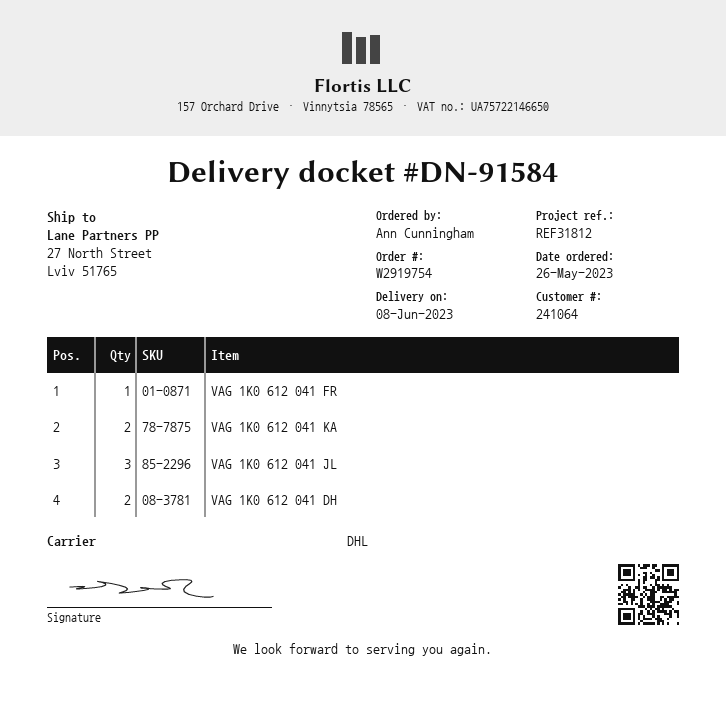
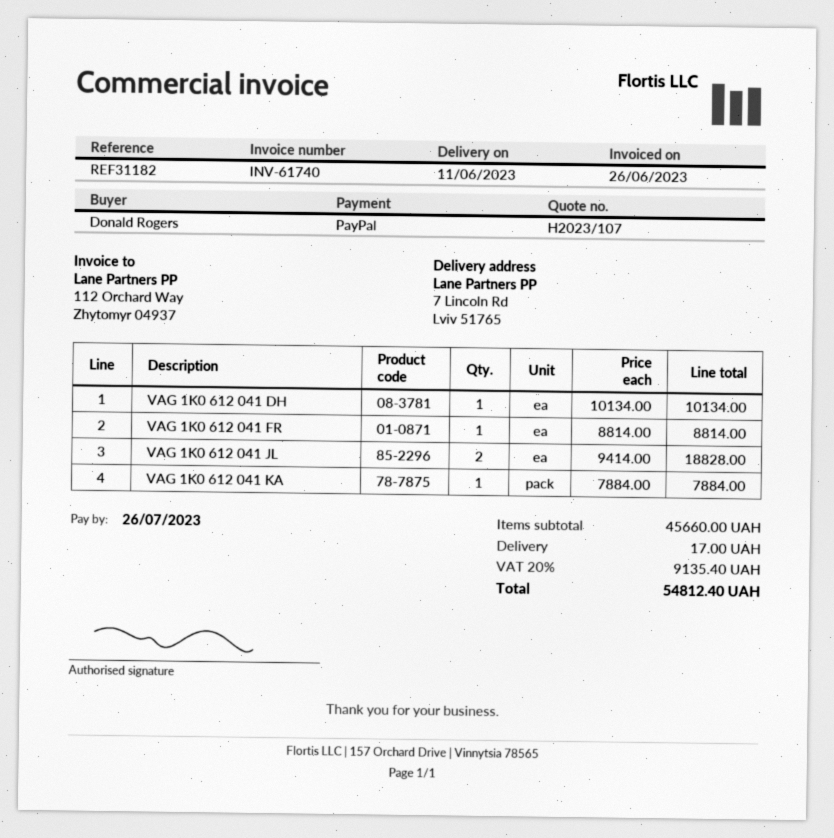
delivery date: 2023-06-08 -> 2023-06-11
reference: REF31812 -> REF31182
ordered by: Ann Cunningham -> Donald Rogers
ship to: 27 North Street, Lviv 51765 -> 7 Lincoln Rd, Lviv 51765
VAG 1K0 612 041 KA: 2 -> 1
VAG 1K0 612 041 JL: 3 -> 2
VAG 1K0 612 041 DH: 2 -> 1

